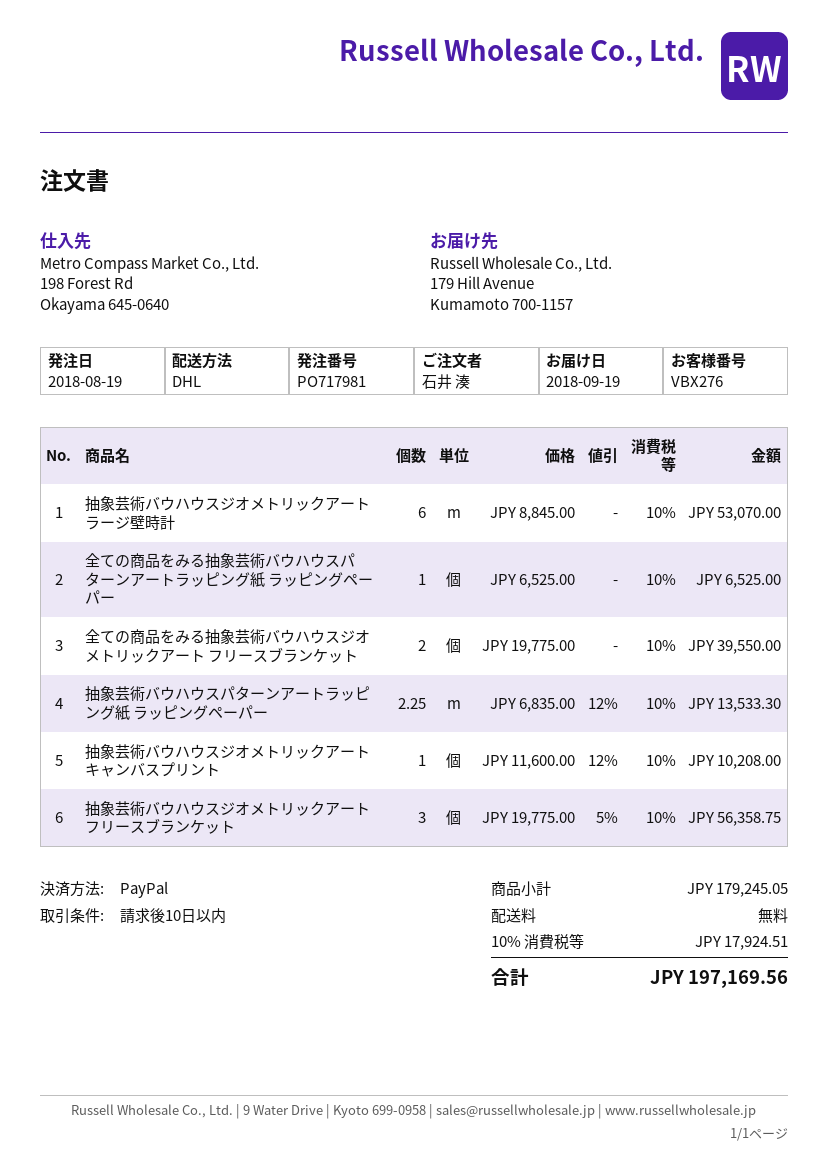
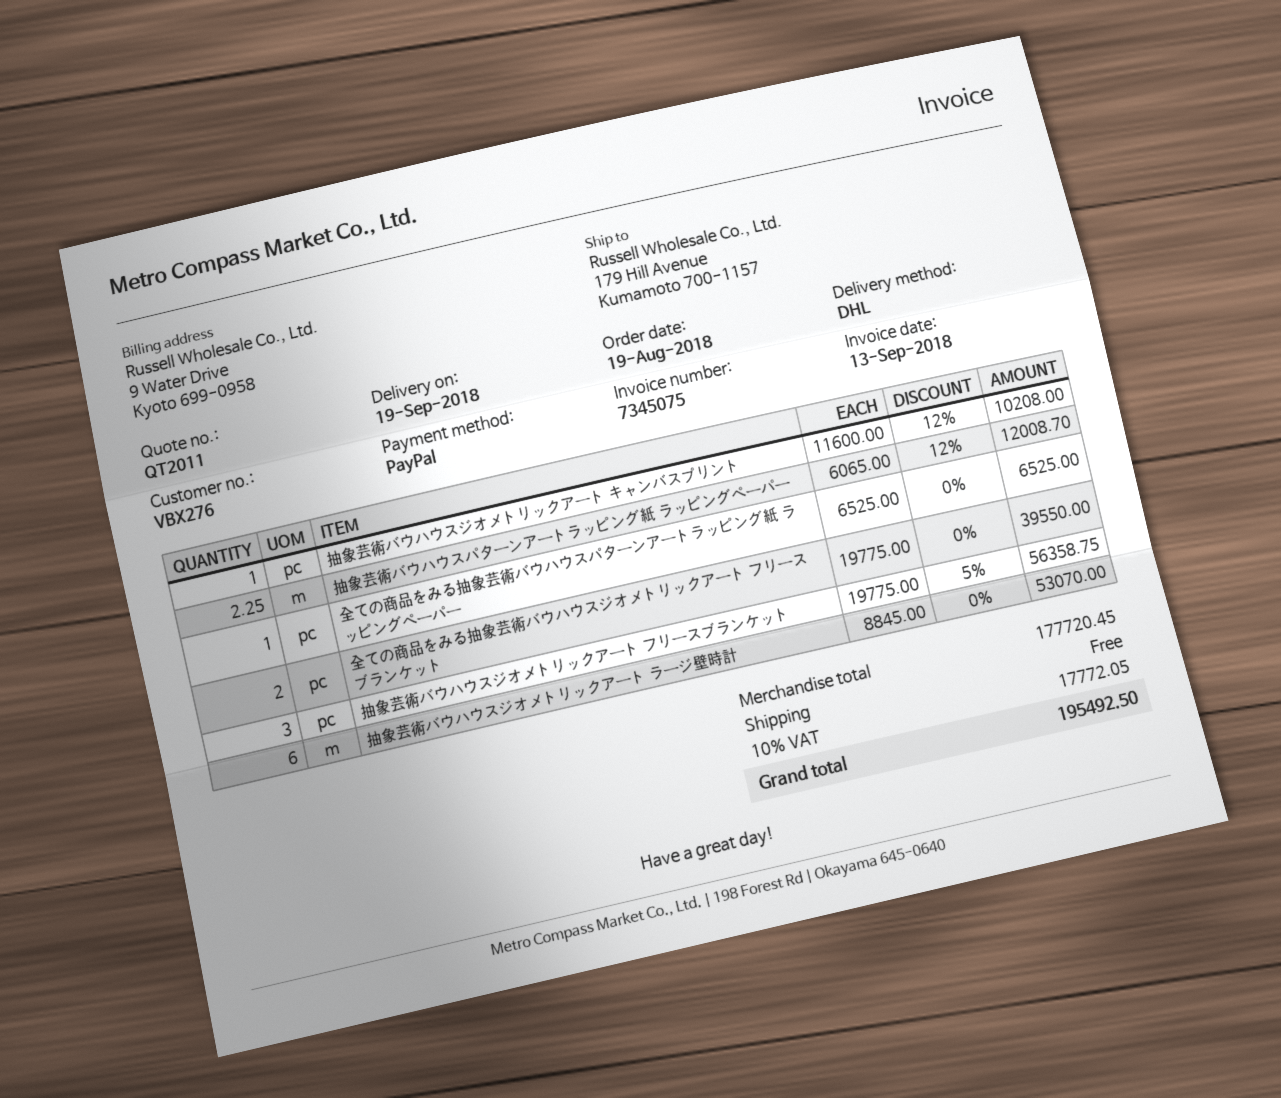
抽象芸術バウハウスパターンアートラッピング紙 ラッピングペーパー: 2.25 x 6835.00 - 12% = 13533.30 -> 2.25 x 6065.00 - 12% = 12008.70
subtotal: 179245.05 -> 177720.45
tax: 10% = 17924.51 -> 10% = 17772.05
total: 197169.56 -> 195492.50

